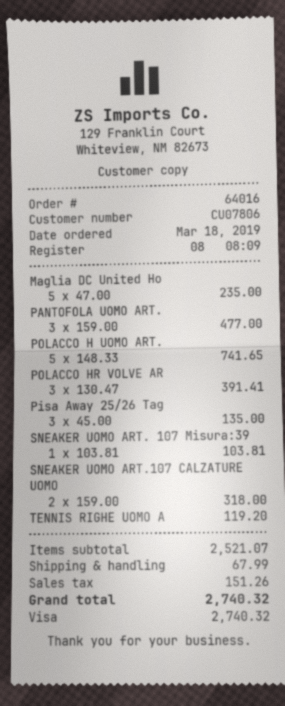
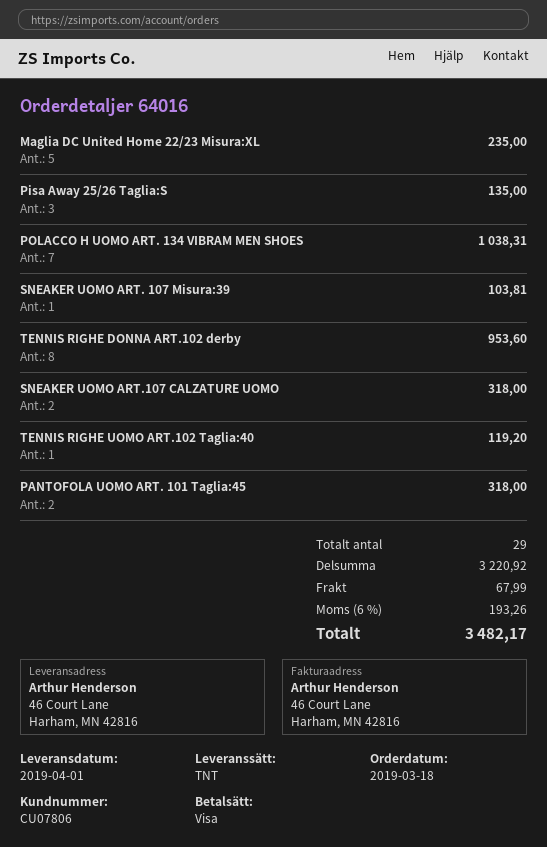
PANTOFOLA UOMO ART.: 3 for 477.00 -> 2 for 318.00
POLACCO H UOMO ART.: 5 for 741.65 -> 7 for 1038.31
POLACCO HR VOLVE AR: 3 for 391.41 -> none
TENNIS RIGHE DONNA ART.102 derby: none -> 8 for 953.60
subtotal: 2521.07 -> 3220.92
tax: 151.26 -> 193.26
total: 2740.32 -> 3482.17

